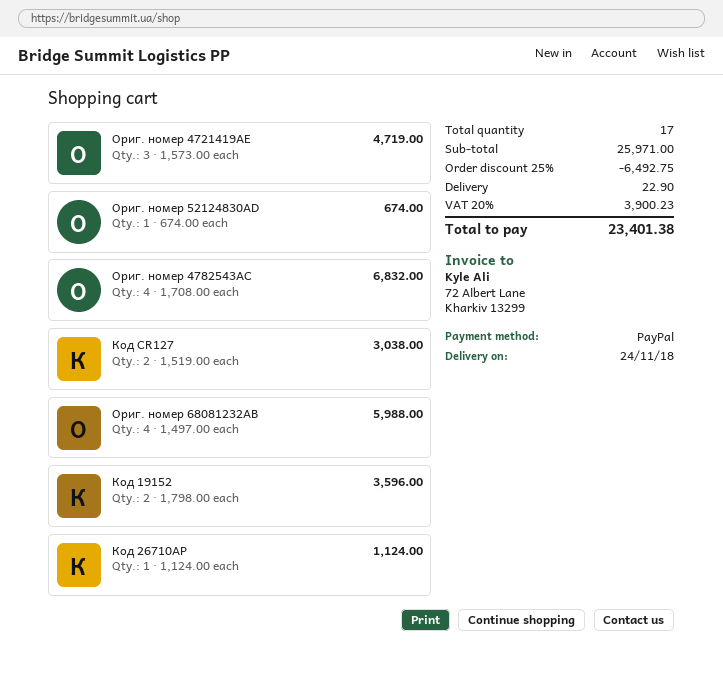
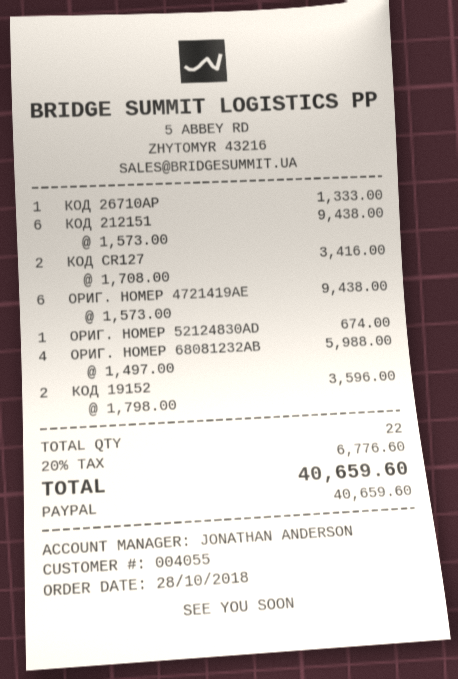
Ориг. номер 4721419AE: 3 x 1573.00 = 4719.00 -> 6 x 1573.00 = 9438.00
Ориг. номер 4782543AC: 4 x 1708.00 = 6832.00 -> none
Код CR127: 2 x 1519.00 = 3038.00 -> 2 x 1708.00 = 3416.00
Код 26710AP: 1 x 1124.00 = 1124.00 -> 1 x 1333.00 = 1333.00
КОД 212151: none -> 6 x 1573.00 = 9438.00
total quantity: 17 -> 22
discount: 25% = 6492.75 -> none
shipping: 22.90 -> none
tax: 20% = 3900.23 -> 20% = 6776.60
total: 23401.38 -> 40659.60

